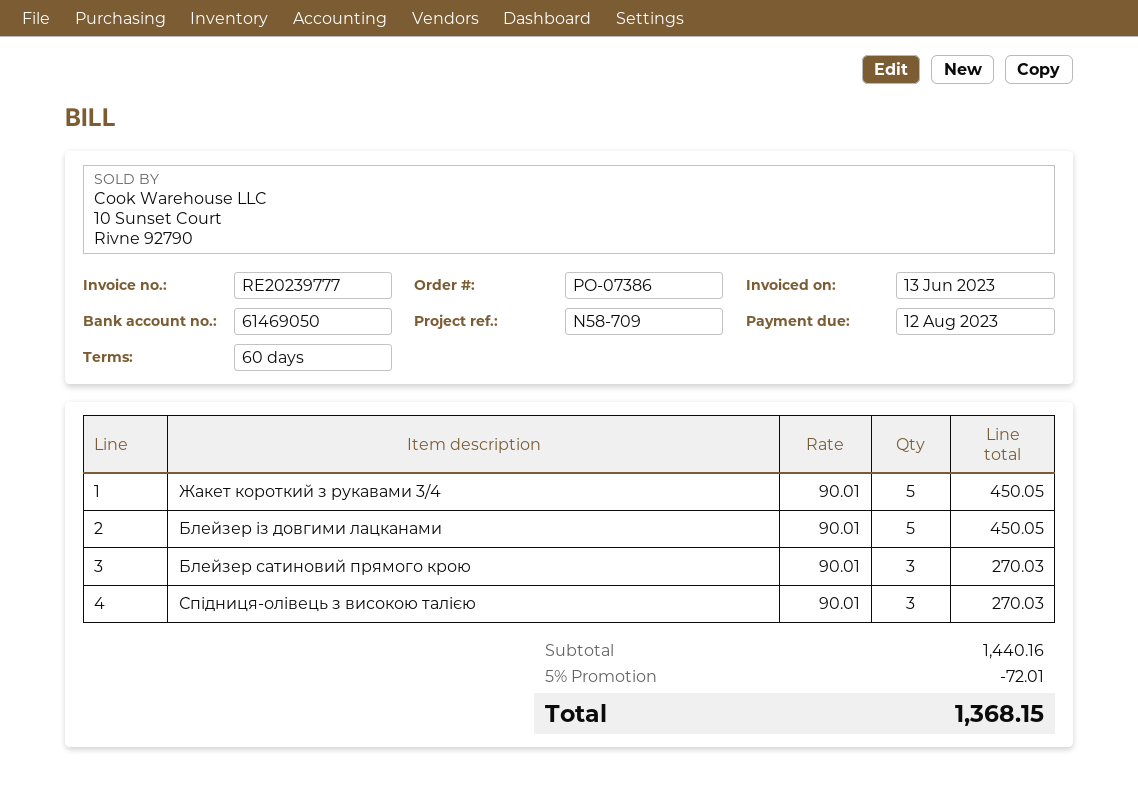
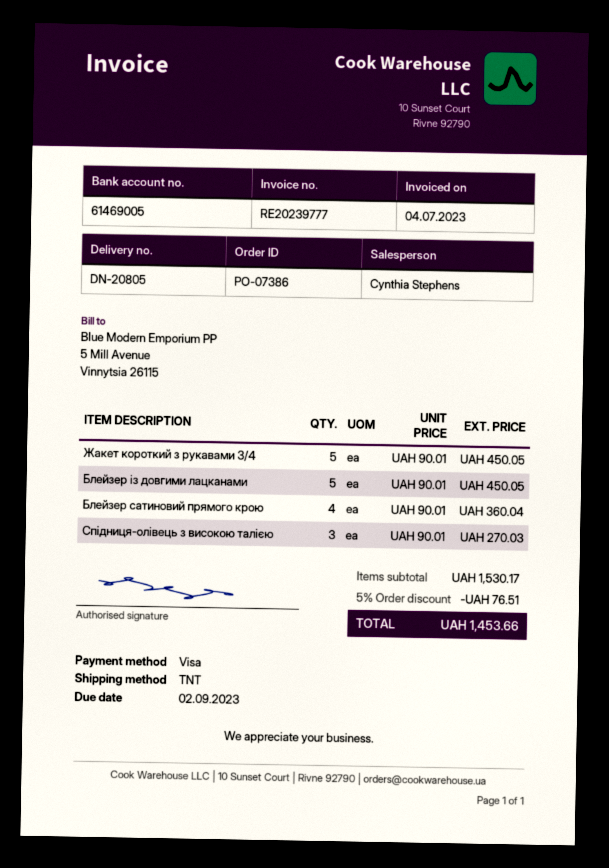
invoice date: 2023-06-13 -> 2023-07-04
due date: 2023-08-12 -> 2023-09-02
bank account: 61469050 -> 61469005
Блейзер сатиновий прямого крою: 3 x 90.01 = 270.03 -> 4 x 90.01 = 360.04
subtotal: 1440.16 -> 1530.17
discount: 5% = 72.01 -> 5% = 76.51
total: 1368.15 -> 1453.66

